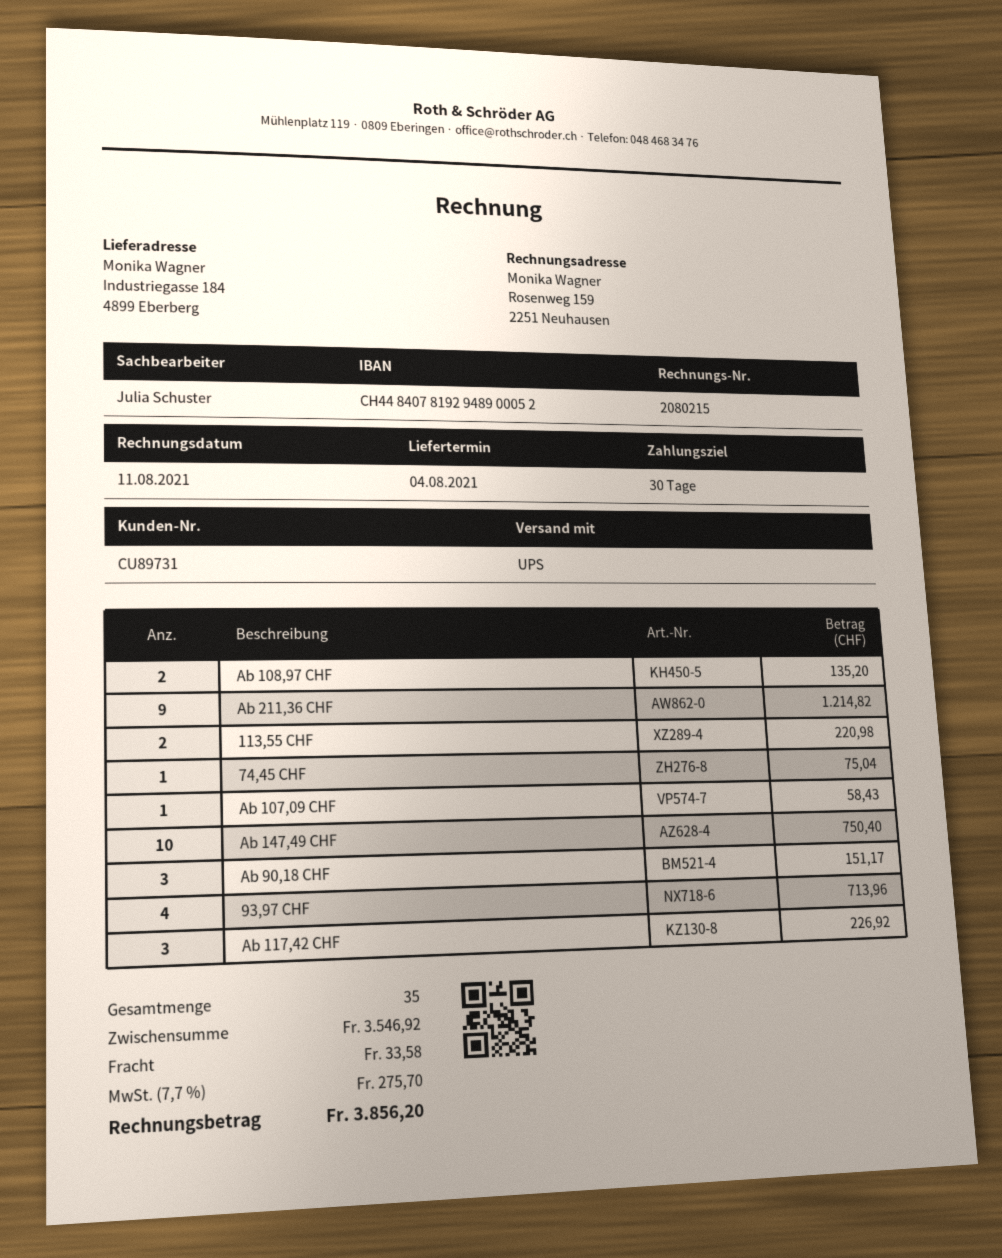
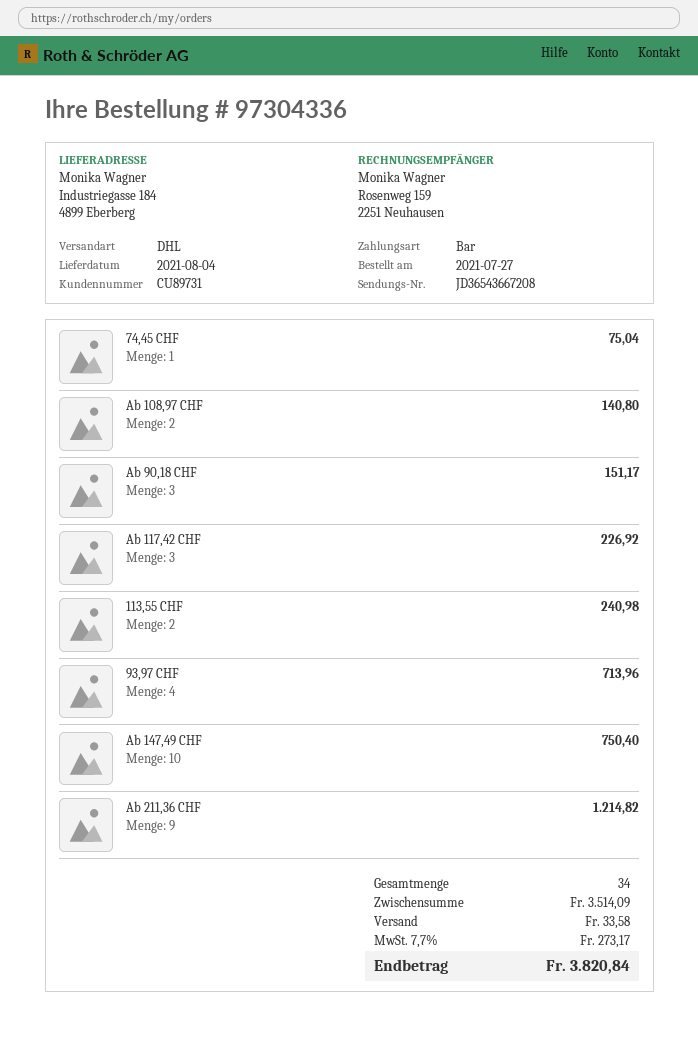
shipping method: UPS -> DHL
Ab 108,97 CHF: 2 for 135.20 -> 2 for 140.80
113,55 CHF: 2 for 220.98 -> 2 for 240.98
Ab 107,09 CHF: 1 for 58.43 -> none
total quantity: 35 -> 34
subtotal: 3546.92 -> 3514.09
tax: 7.7% = 275.70 -> 7.7% = 273.17
total: 3856.20 -> 3820.84

